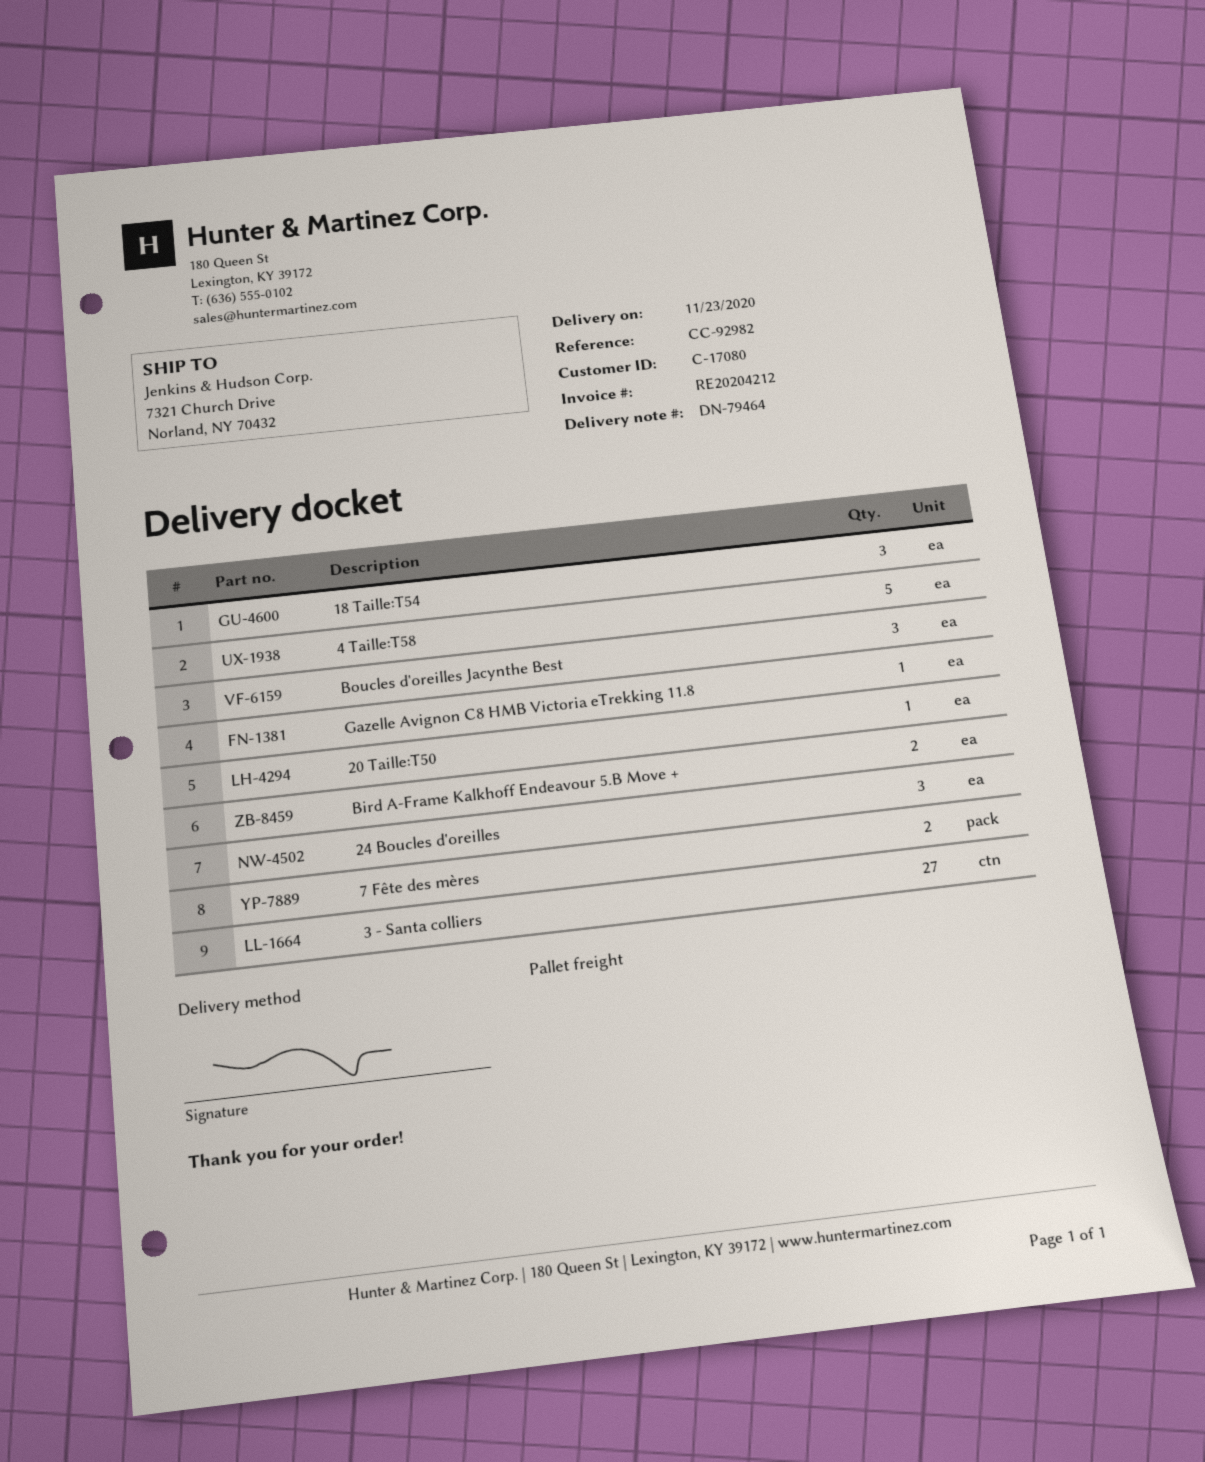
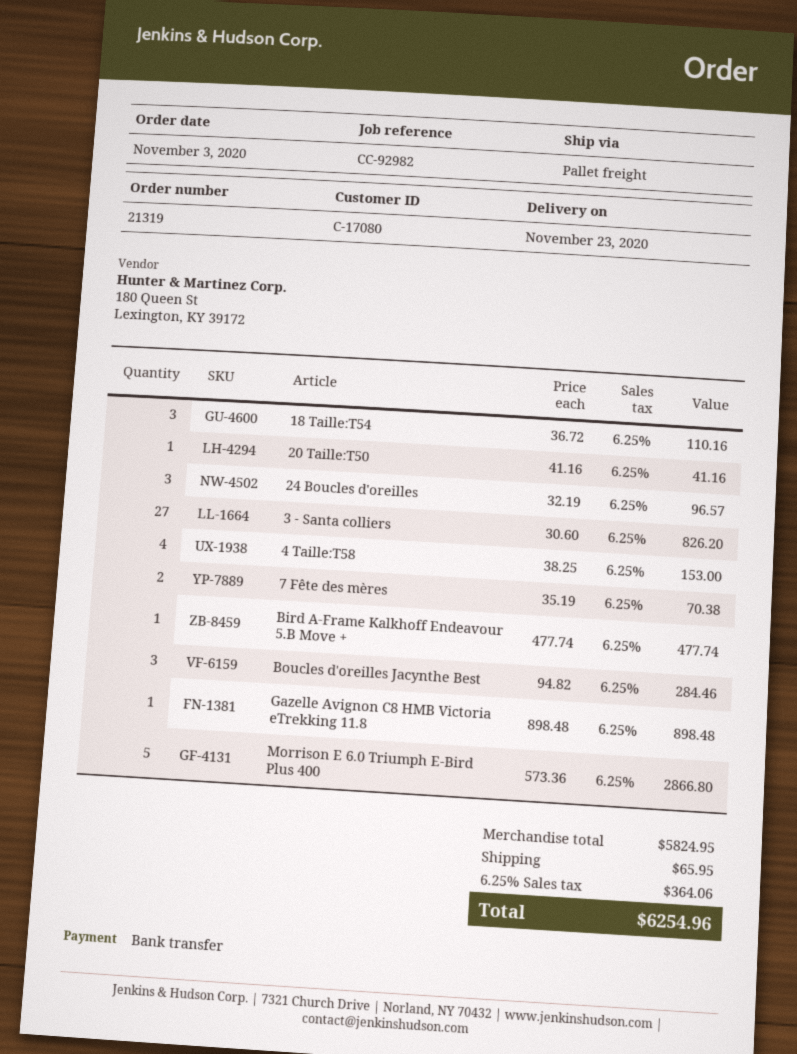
4 Taille:T58: 5 -> 4
Bird A-Frame Kalkhoff Endeavour 5.B Move +: 2 -> 1
Morrison E 6.0 Triumph E-Bird Plus 400: none -> 5

